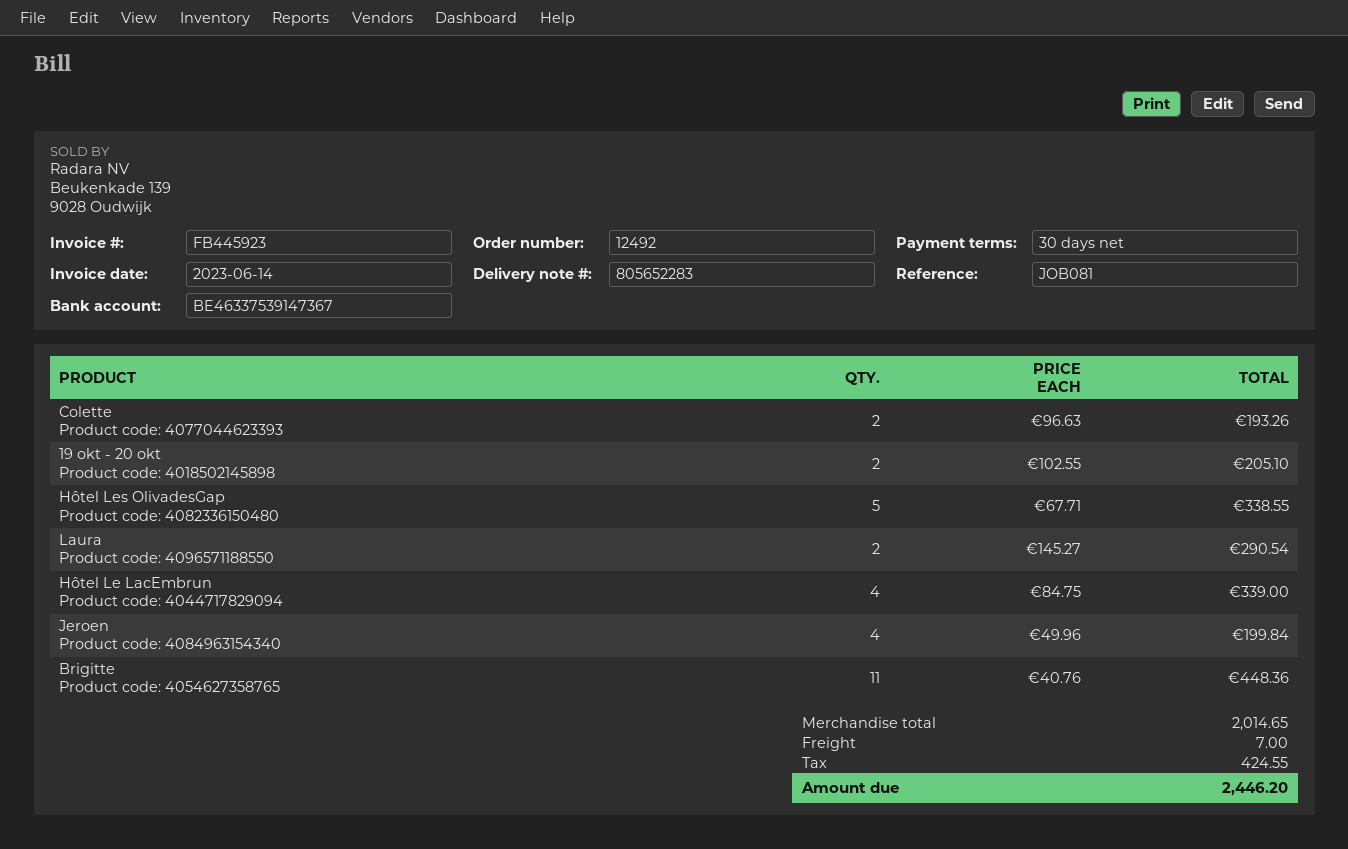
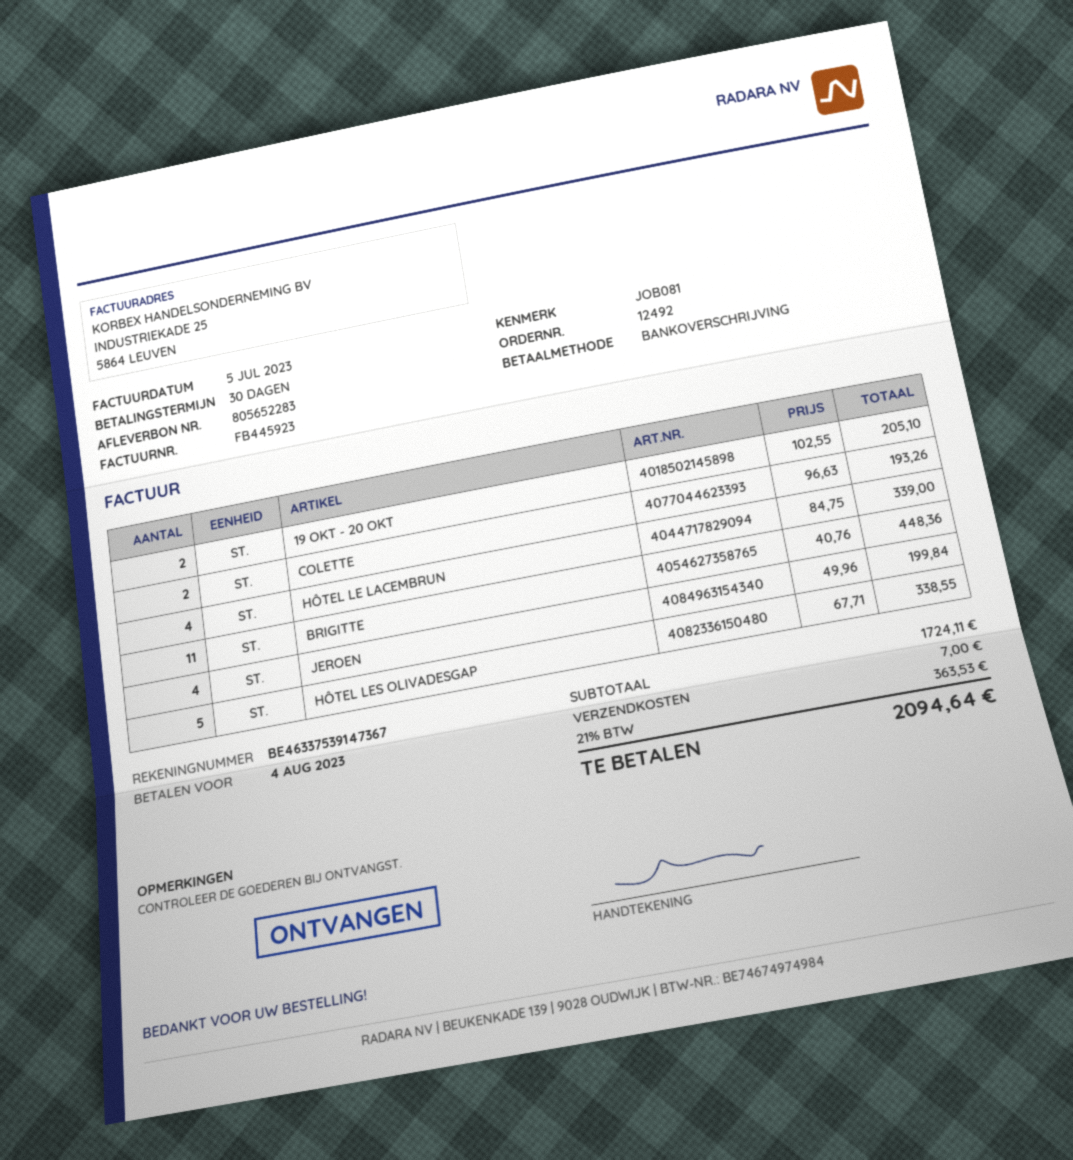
invoice date: 2023-06-14 -> 2023-07-05
Laura: 2 x 145.27 = 290.54 -> none
subtotal: 2014.65 -> 1724.11
tax: 424.55 -> 363.53
total: 2446.20 -> 2094.64

